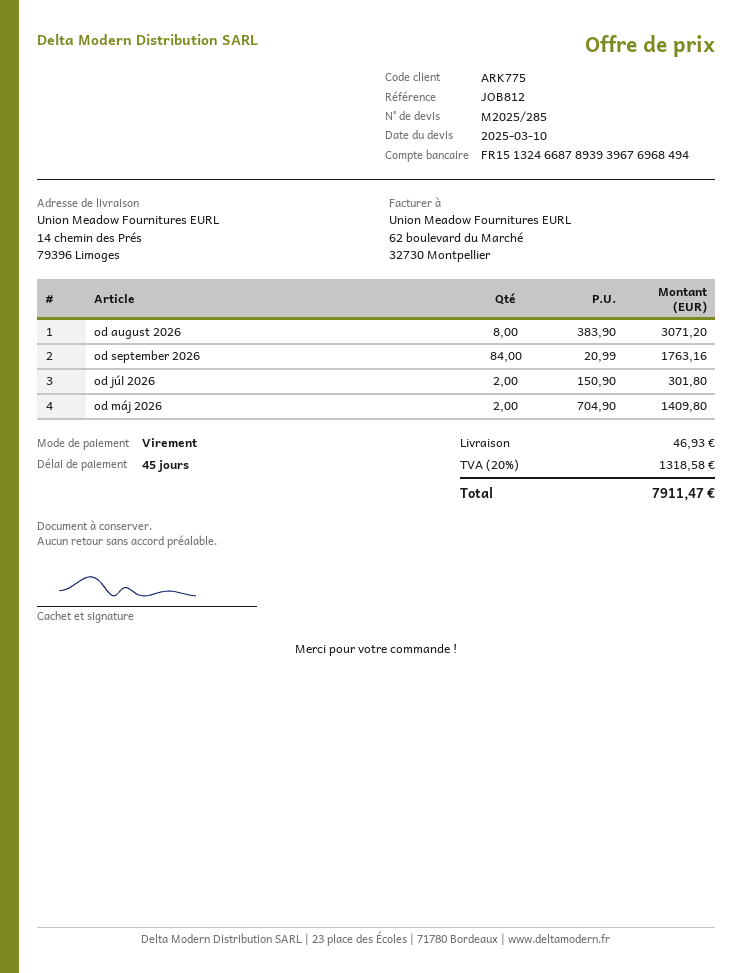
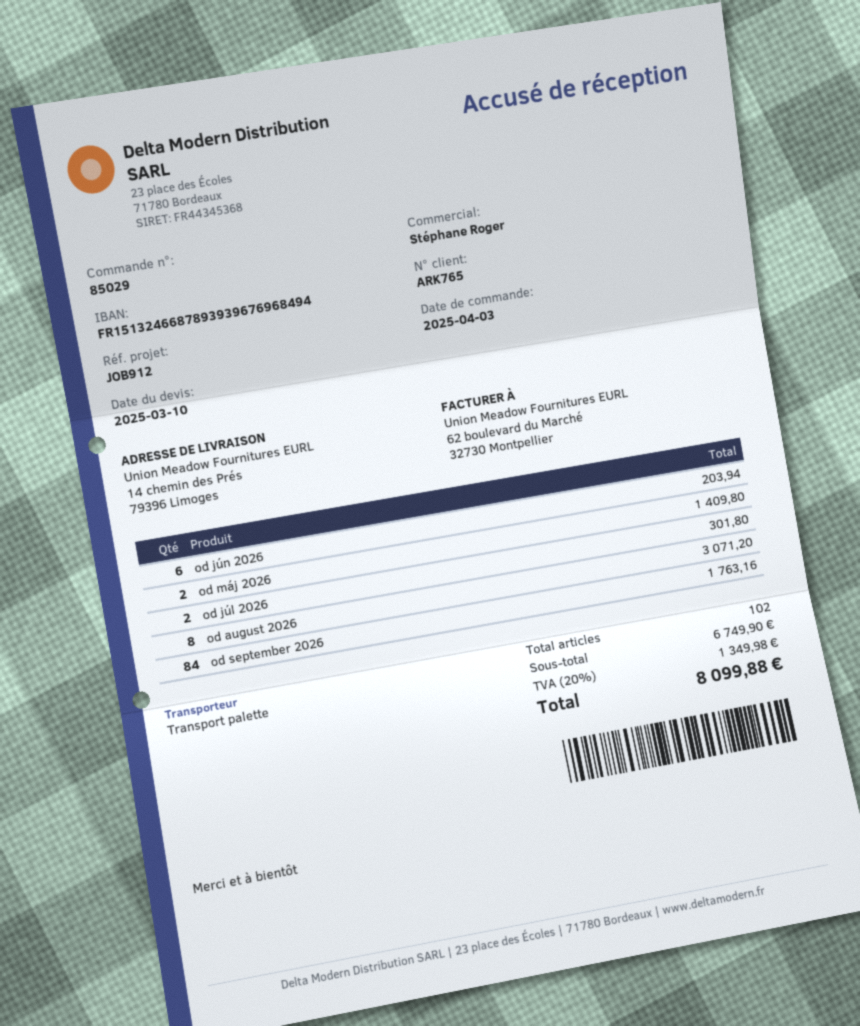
customer number: ARK775 -> ARK765
reference: JOB812 -> JOB912
od jún 2026: none -> 6 for 203.94
shipping: 46.93 -> none
tax: 20% = 1318.58 -> 20% = 1349.98
total: 7911.47 -> 8099.88

